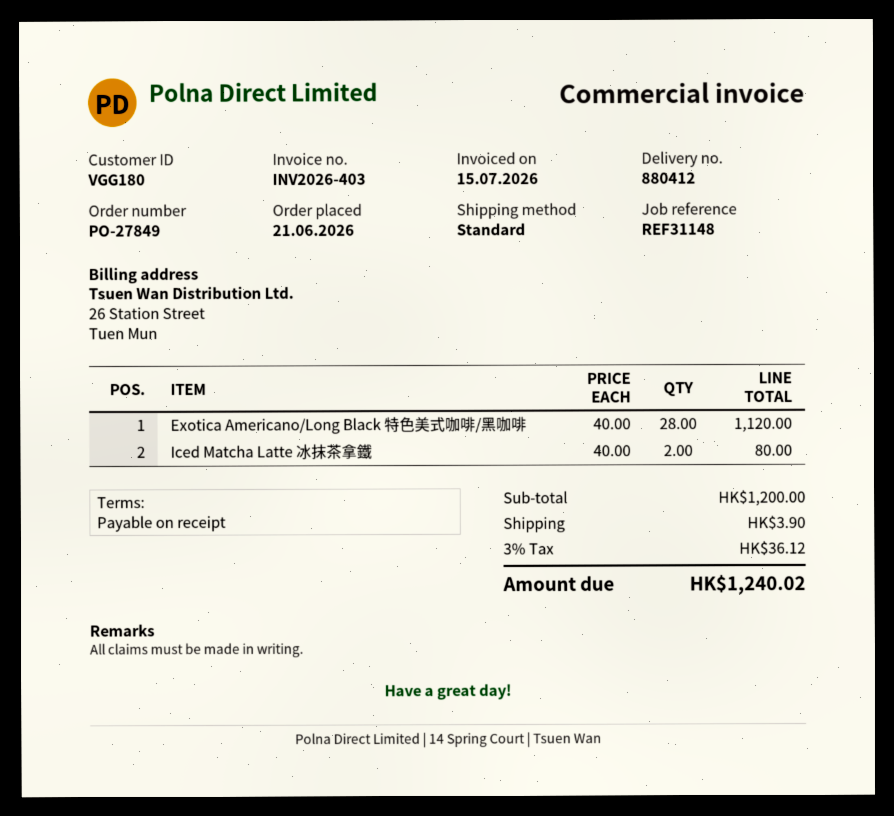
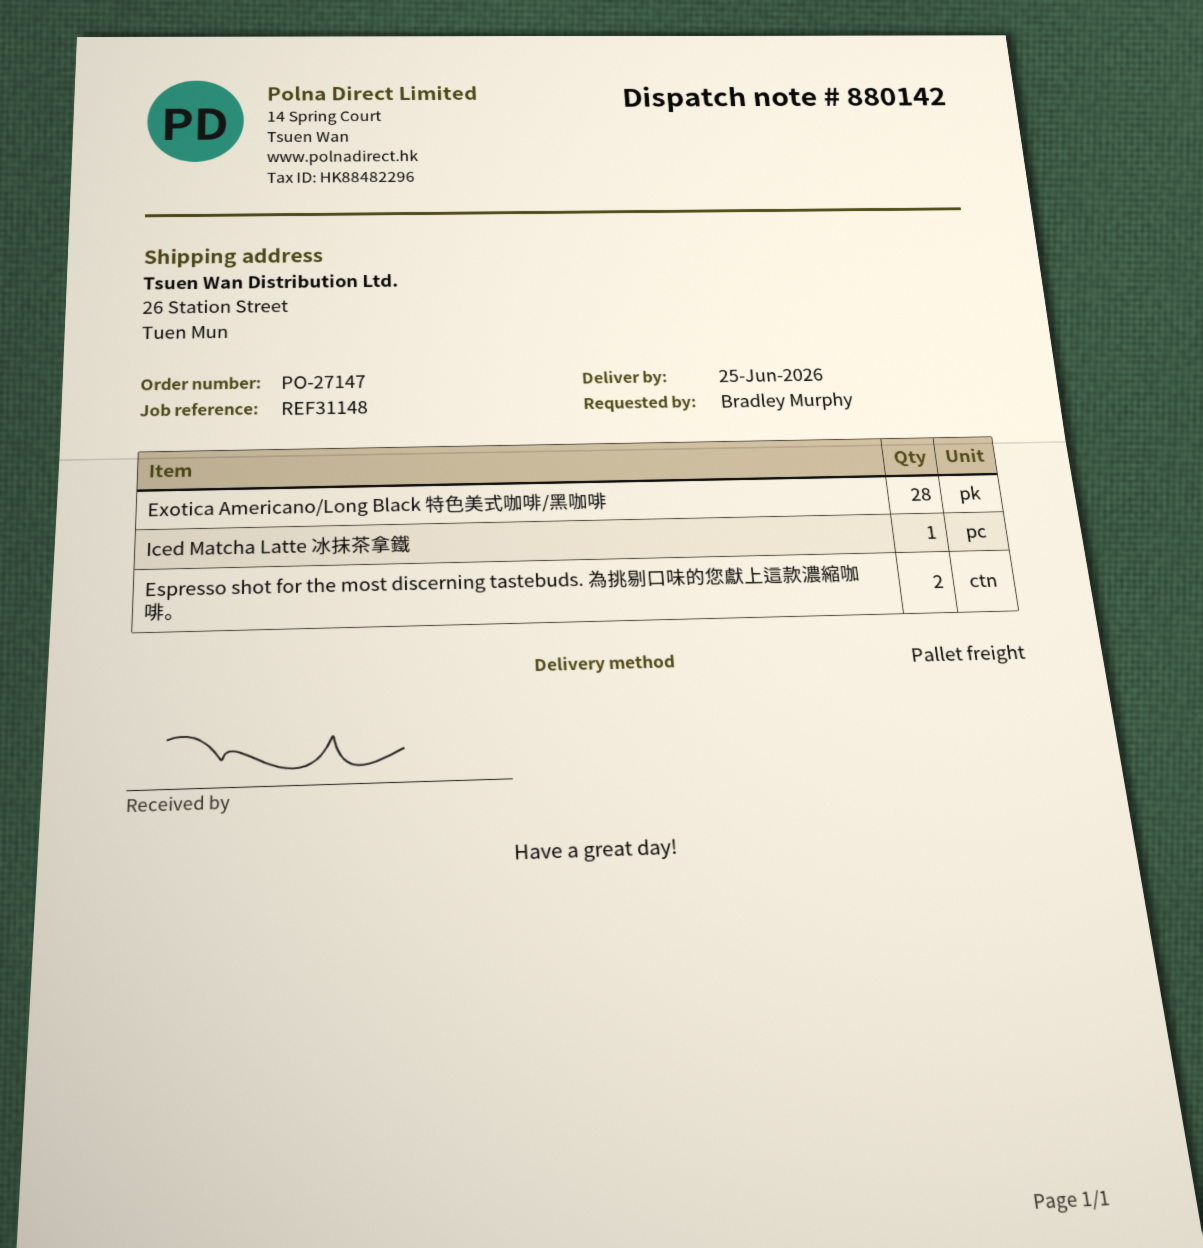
order number: PO-27849 -> PO-27147
delivery note number: 880412 -> 880142
shipping method: standard -> pallet freight
Iced Matcha Latte 冰抹茶拿鐵: 2 -> 1
Espresso shot for the most discerning tastebuds. 為挑剔口味的您獻上這款濃縮咖啡。: none -> 2

